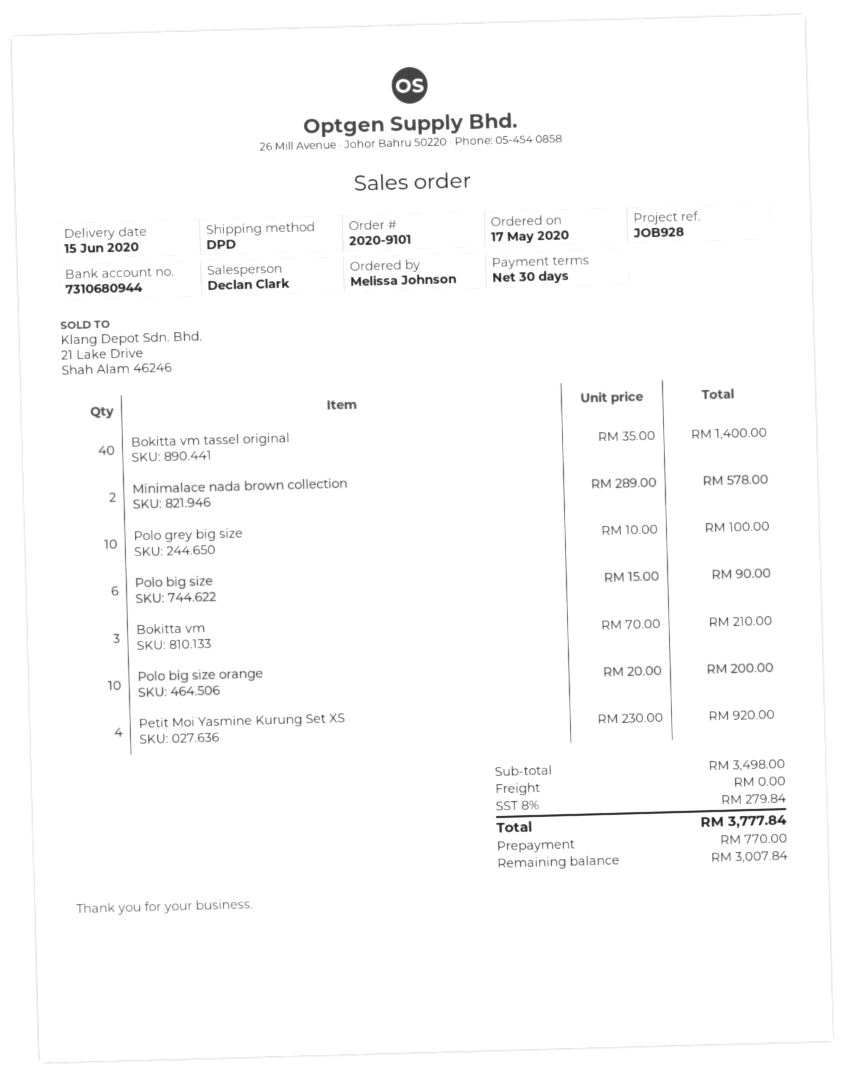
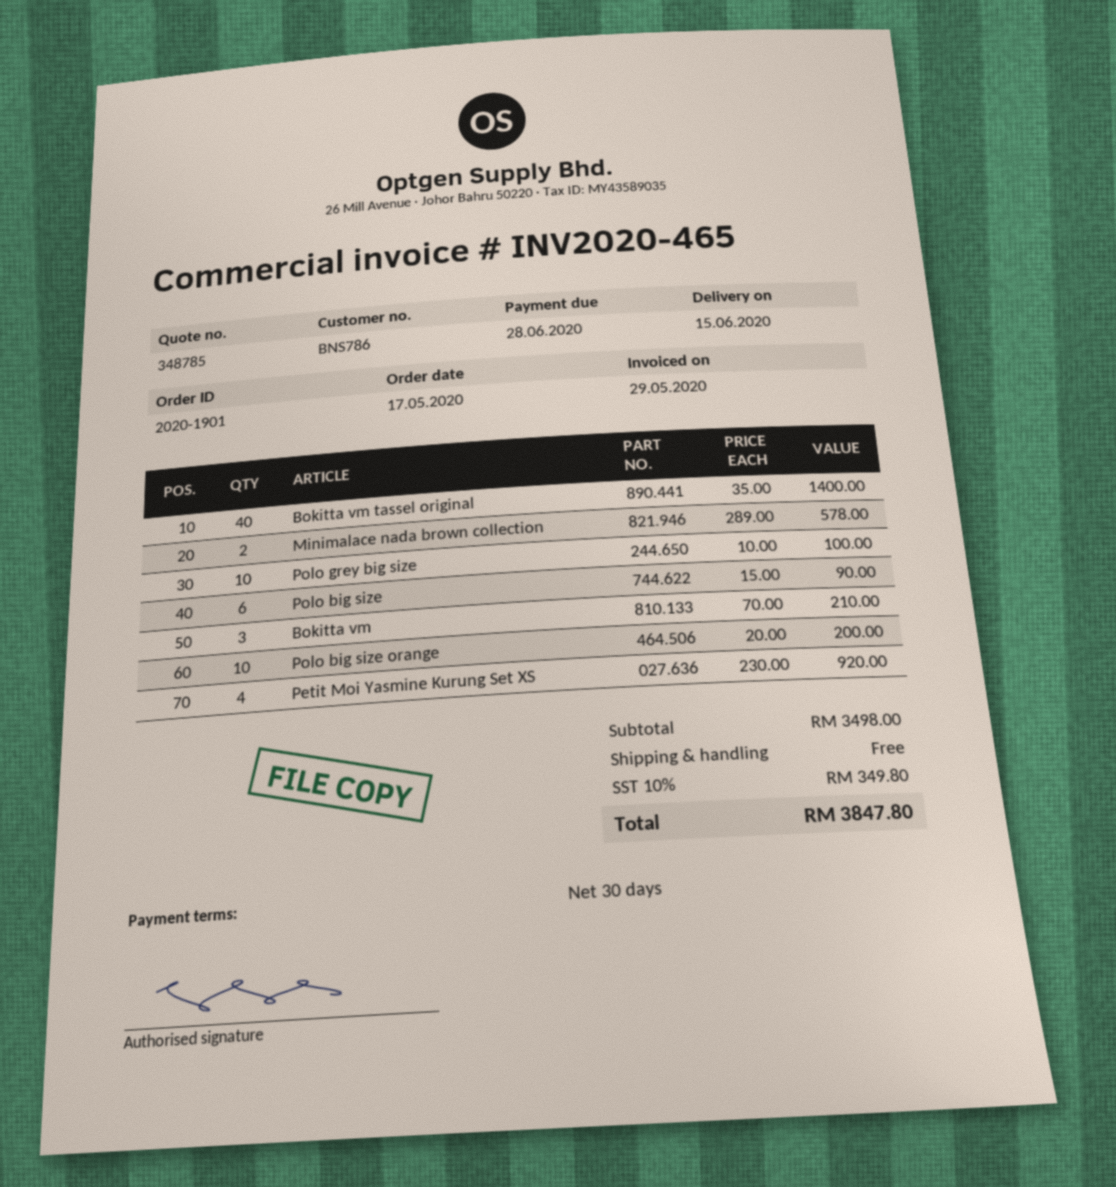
order number: 2020-9101 -> 2020-1901
tax: 8% = 279.84 -> 10% = 349.80
total: 3777.84 -> 3847.80

